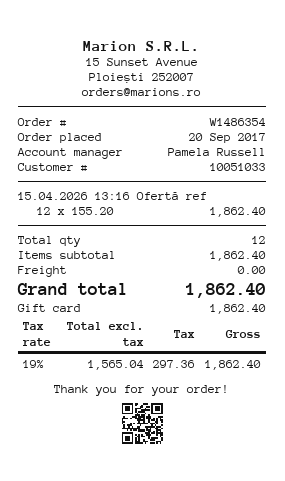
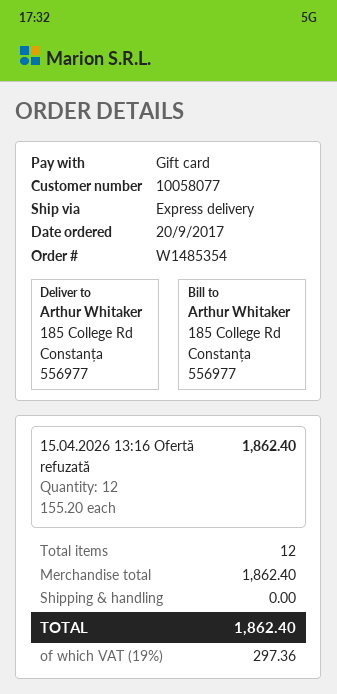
order number: W1486354 -> W1485354
customer number: 10051033 -> 10058077

